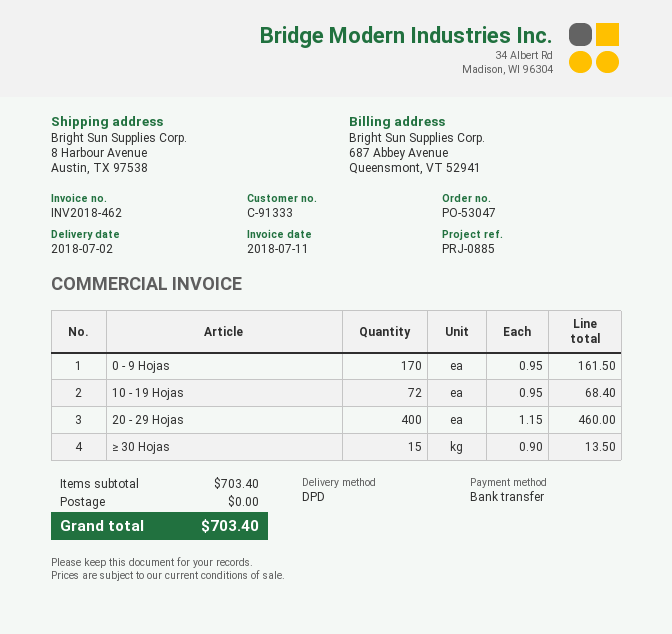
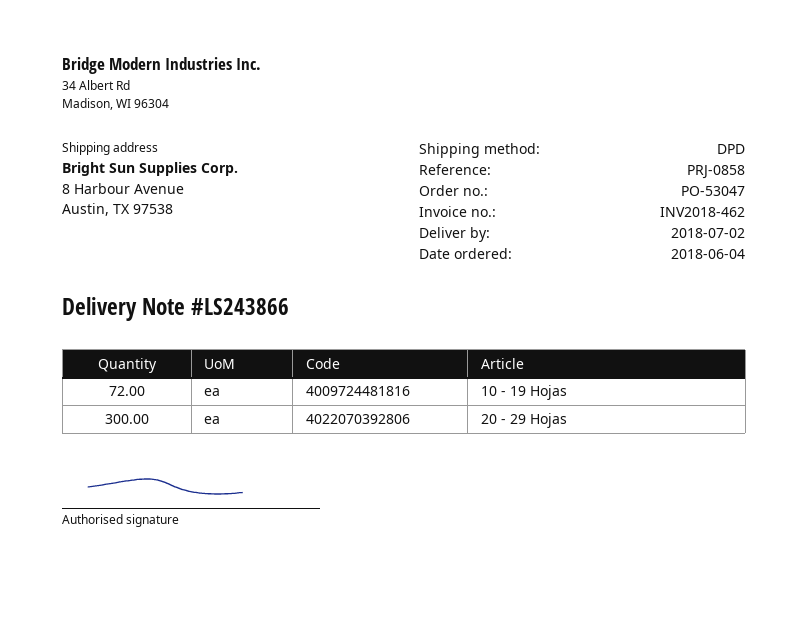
reference: PRJ-0885 -> PRJ-0858
0 - 9 Hojas: 170 -> none
20 - 29 Hojas: 400 -> 300
≥ 30 Hojas: 15 -> none

